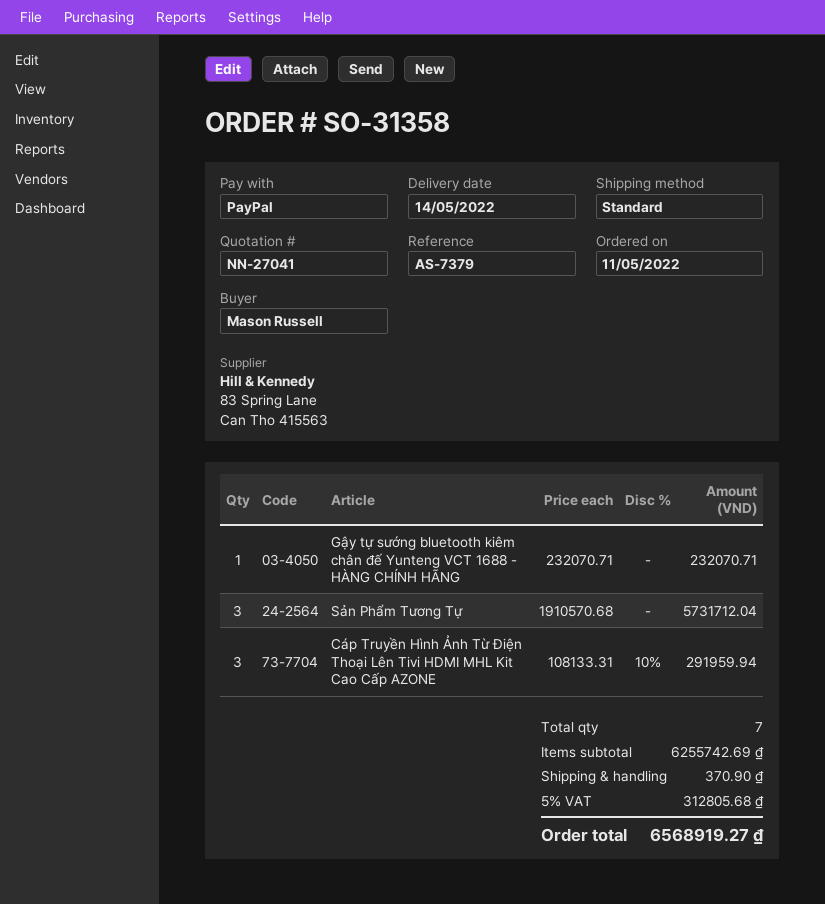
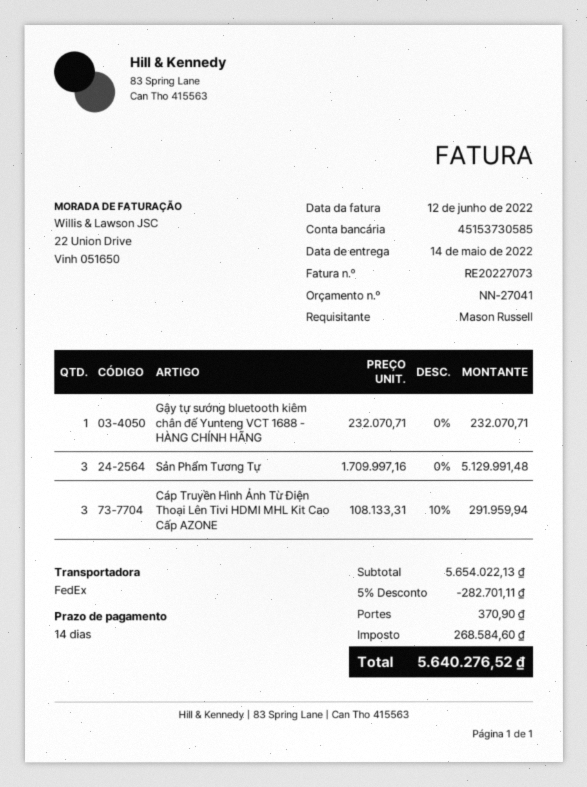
shipping method: standard -> FedEx
Sản Phẩm Tương Tự: 3 x 1910570.68 = 5731712.04 -> 3 x 1709997.16 = 5129991.48
subtotal: 6255742.69 -> 5654022.13
discount: none -> 5% = 282701.11
tax: 312805.68 -> 268584.60
total: 6568919.27 -> 5640276.52

